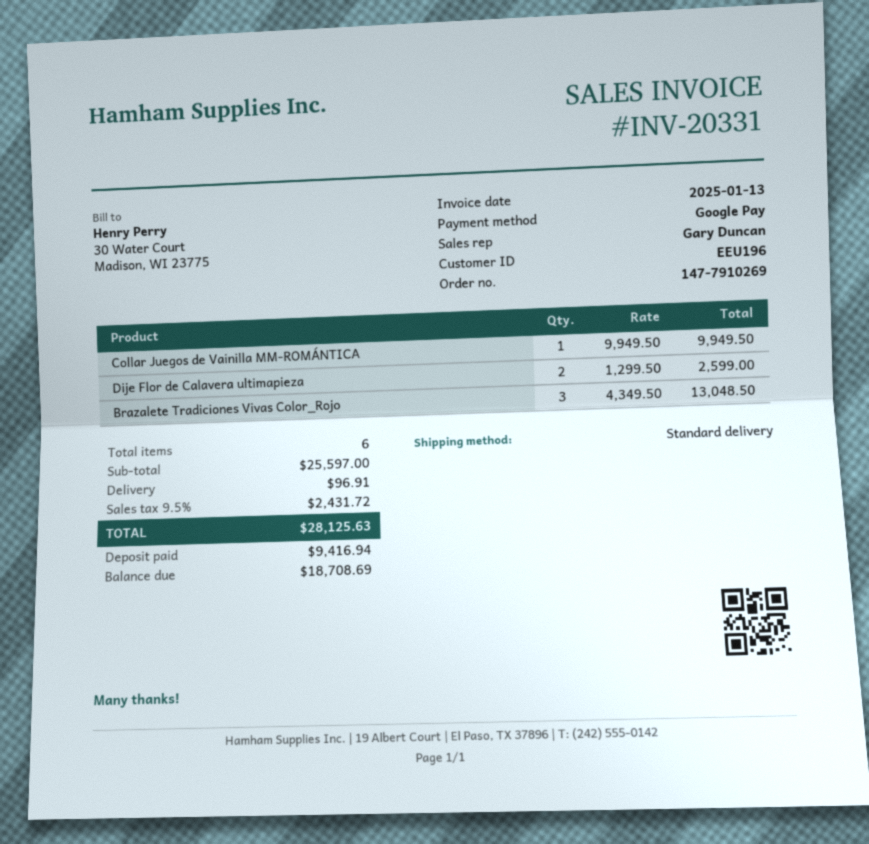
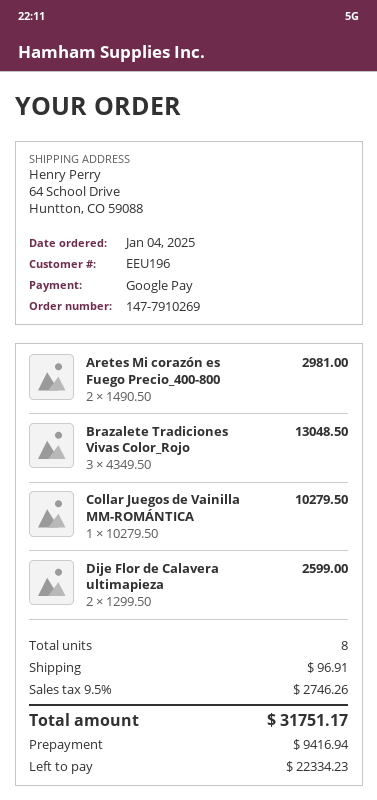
Collar Juegos de Vainilla MM-ROMÁNTICA: 1 x 9949.50 = 9949.50 -> 1 x 10279.50 = 10279.50
Aretes Mi corazón es Fuego Precio_400-800: none -> 2 x 1490.50 = 2981.00
total quantity: 6 -> 8
tax: 9.5% = 2431.72 -> 9.5% = 2746.26
total: 28125.63 -> 31751.17
balance: 18708.69 -> 22334.23

